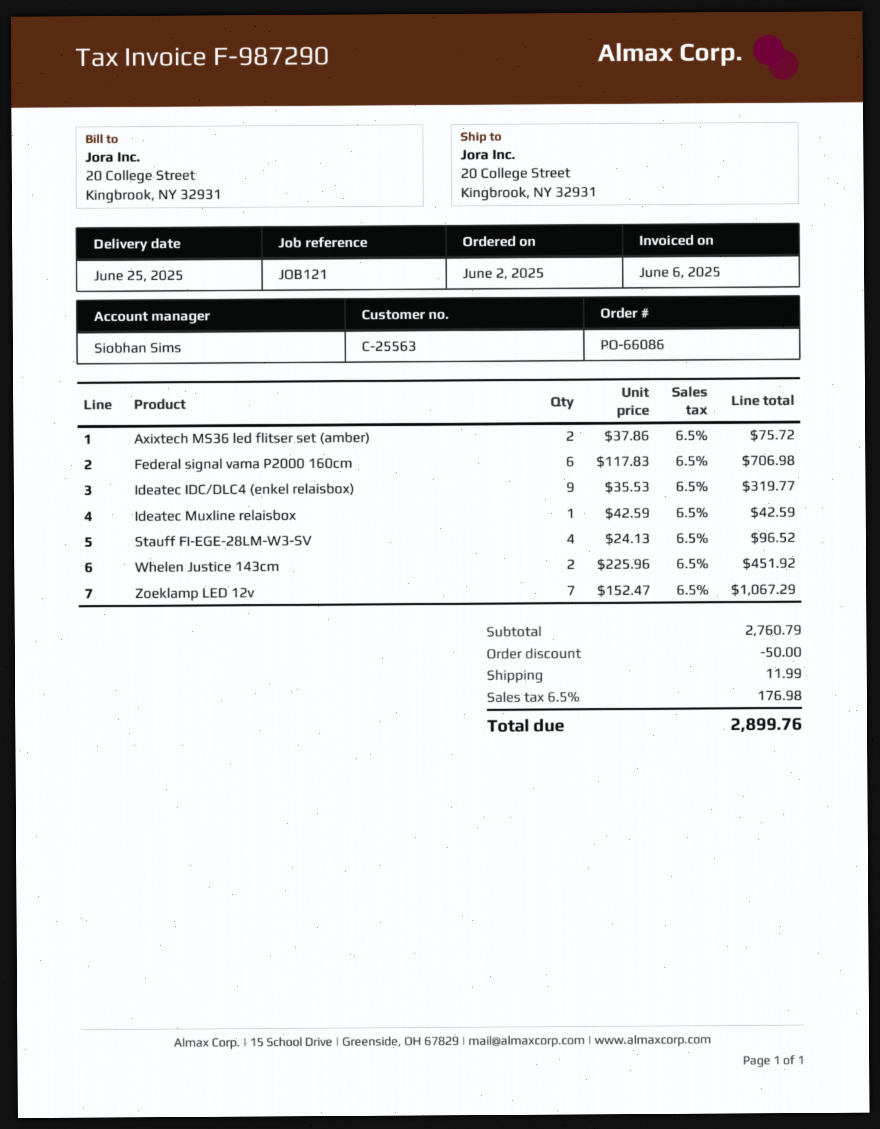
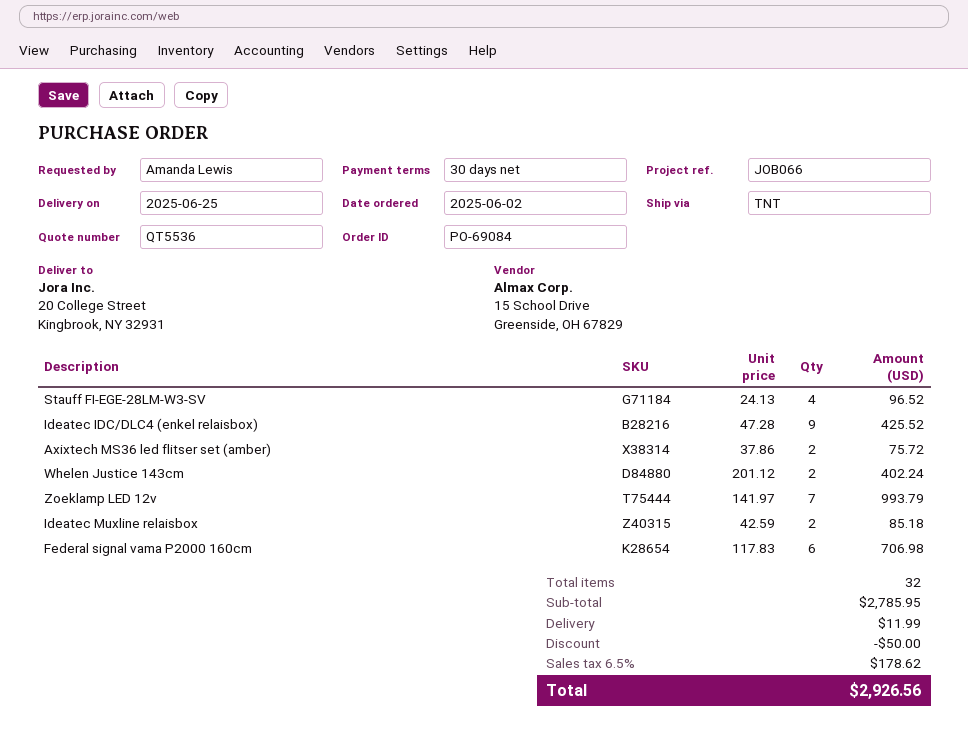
order number: PO-66086 -> PO-69084
reference: JOB121 -> JOB066
Ideatec IDC/DLC4 (enkel relaisbox): 9 x 35.53 = 319.77 -> 9 x 47.28 = 425.52
Ideatec Muxline relaisbox: 1 x 42.59 = 42.59 -> 2 x 42.59 = 85.18
Whelen Justice 143cm: 2 x 225.96 = 451.92 -> 2 x 201.12 = 402.24
Zoeklamp LED 12v: 7 x 152.47 = 1067.29 -> 7 x 141.97 = 993.79
subtotal: 2760.79 -> 2785.95
tax: 6.5% = 176.98 -> 6.5% = 178.62
total: 2899.76 -> 2926.56

